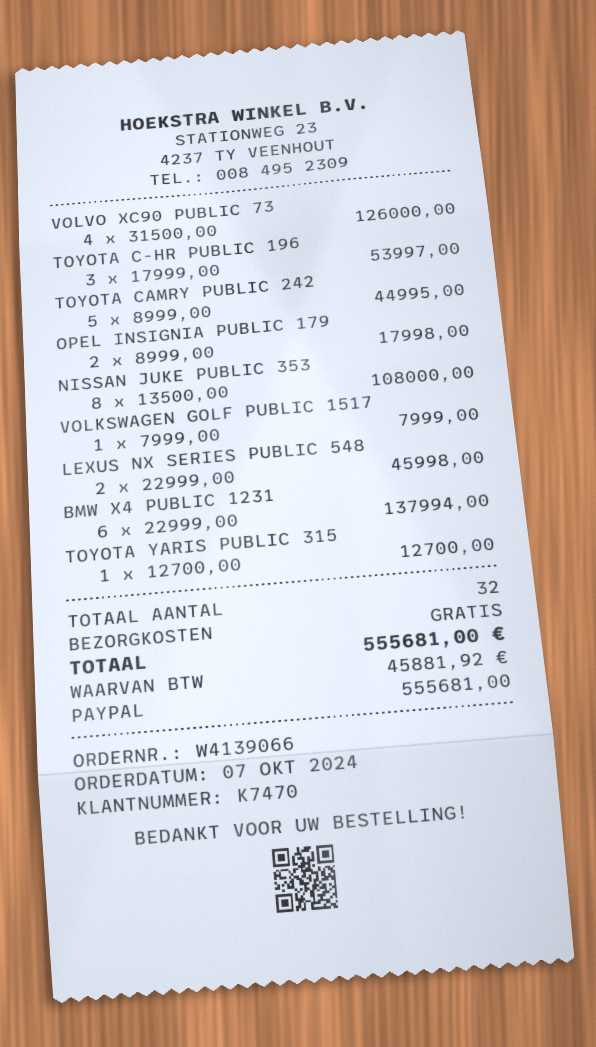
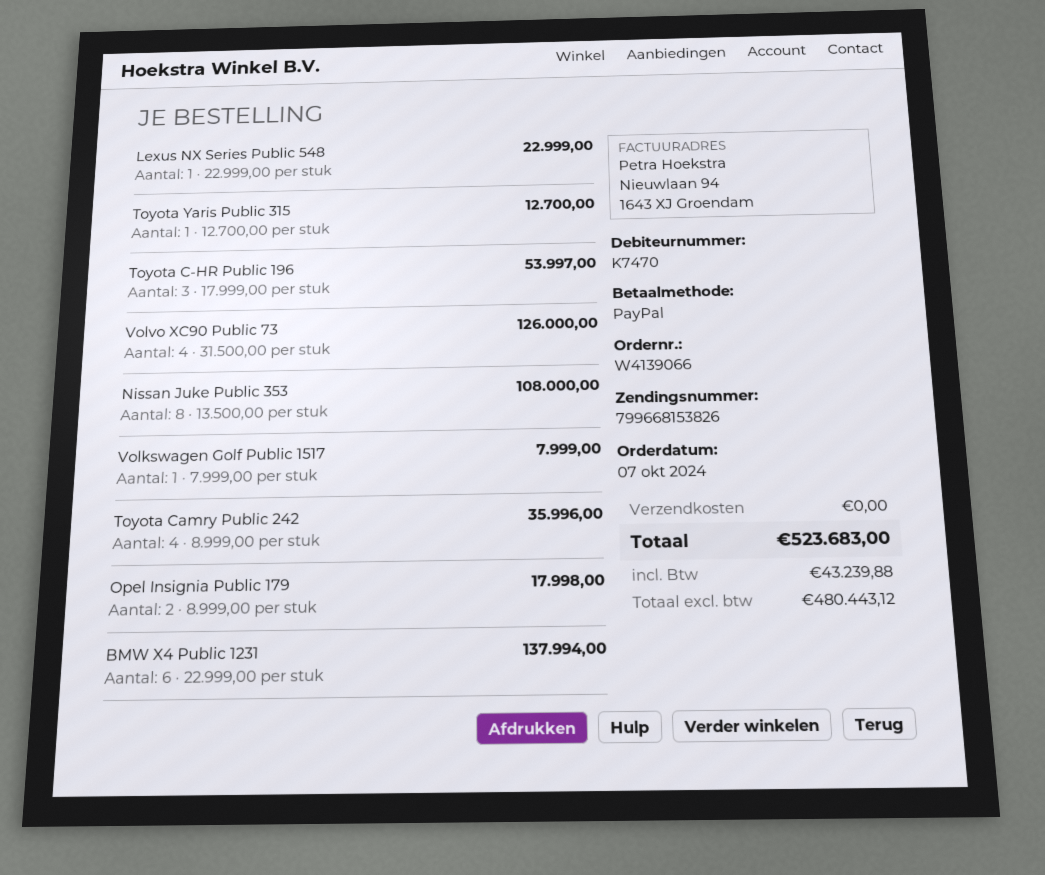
TOYOTA CAMRY PUBLIC 242: 5 x 8999.00 = 44995.00 -> 4 x 8999.00 = 35996.00
LEXUS NX SERIES PUBLIC 548: 2 x 22999.00 = 45998.00 -> 1 x 22999.00 = 22999.00
tax: 45881.92 -> 43239.88
total: 555681.00 -> 523683.00

